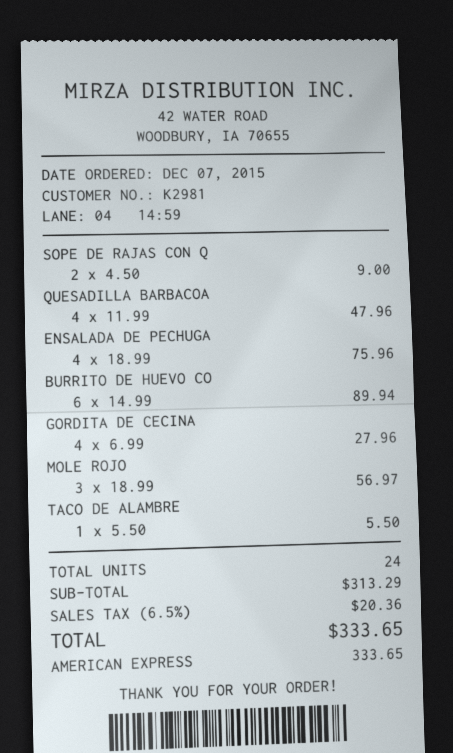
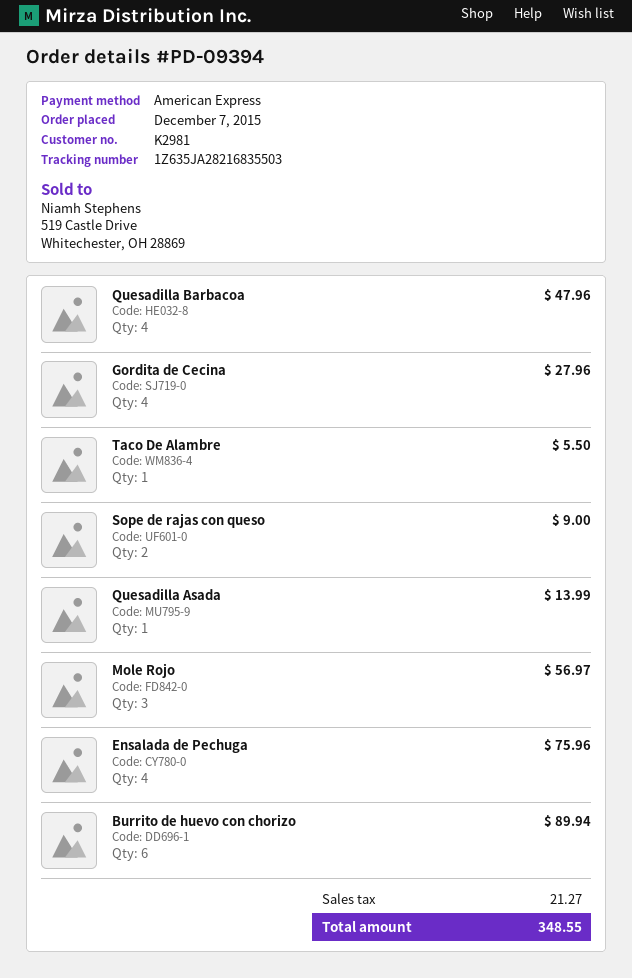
Quesadilla Asada: none -> 1 for 13.99
tax: 20.36 -> 21.27
total: 333.65 -> 348.55

